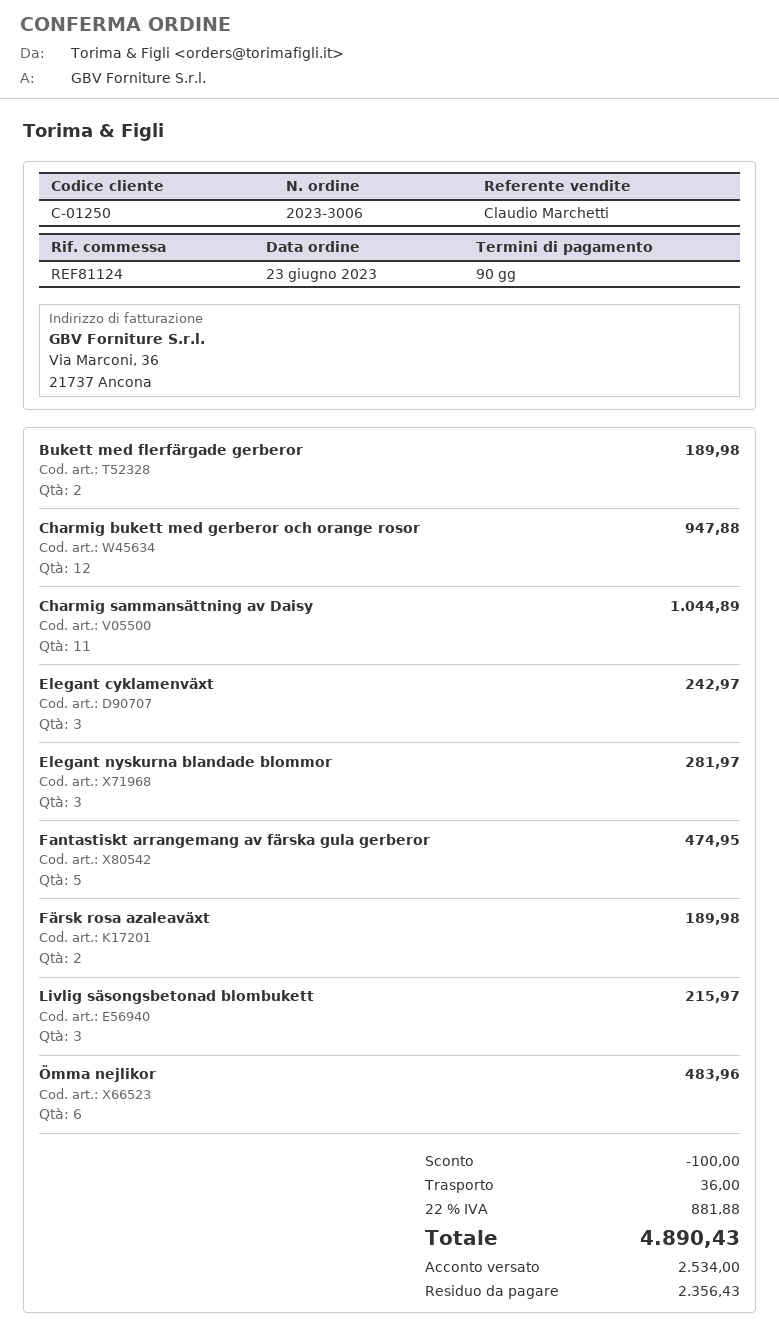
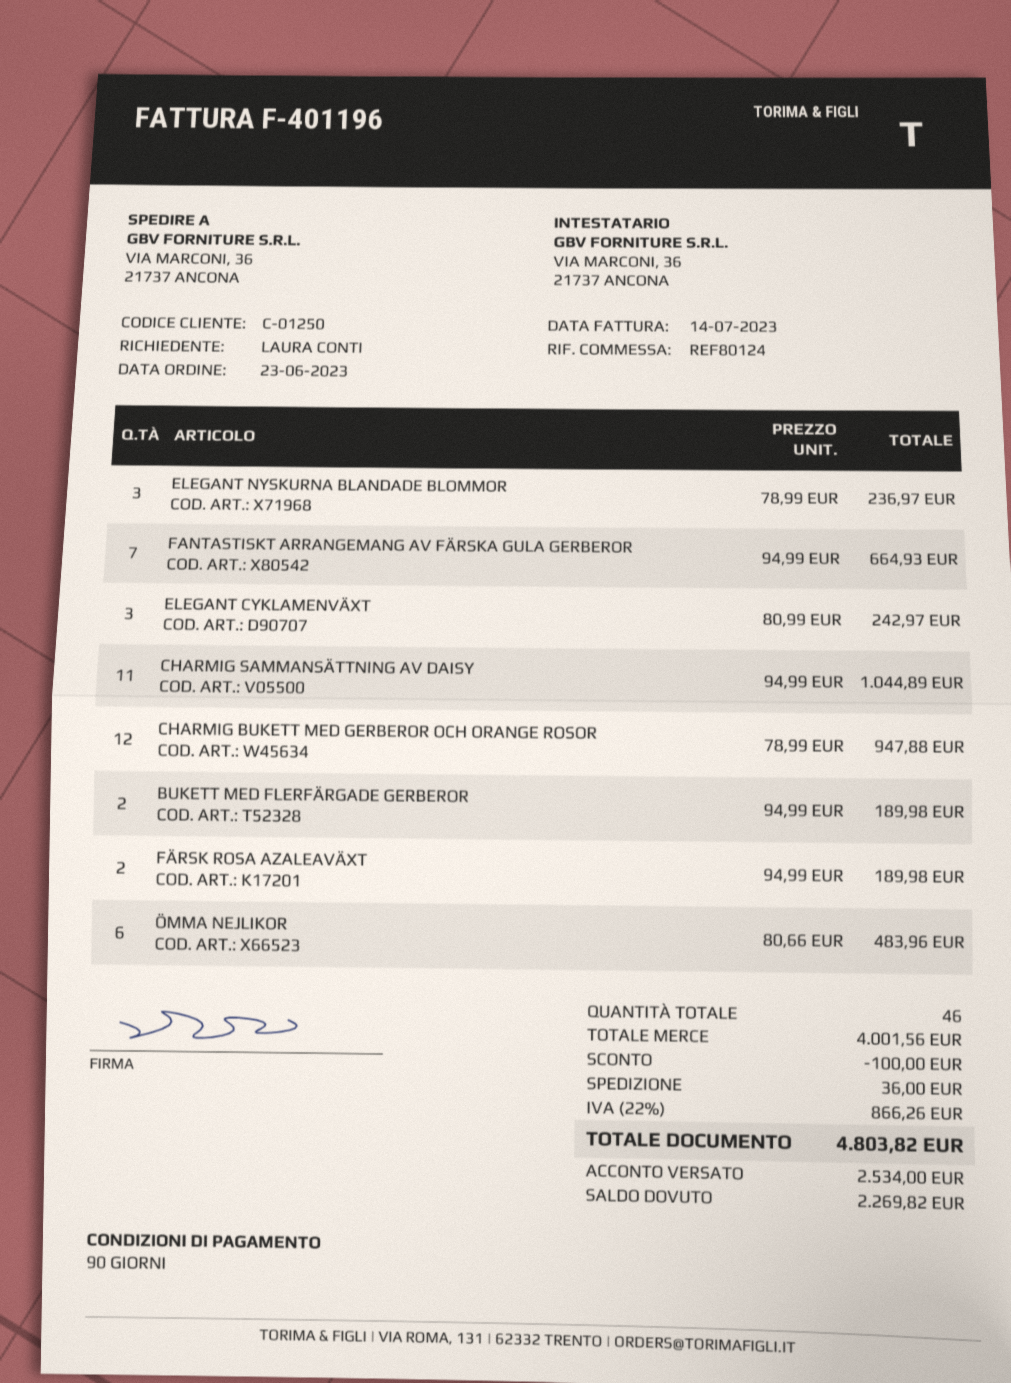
reference: REF81124 -> REF80124
Elegant nyskurna blandade blommor: 3 for 281.97 -> 3 for 236.97
Fantastiskt arrangemang av färska gula gerberor: 5 for 474.95 -> 7 for 664.93
Livlig säsongsbetonad blombukett: 3 for 215.97 -> none
tax: 22% = 881.88 -> 22% = 866.26
total: 4890.43 -> 4803.82
balance: 2356.43 -> 2269.82

